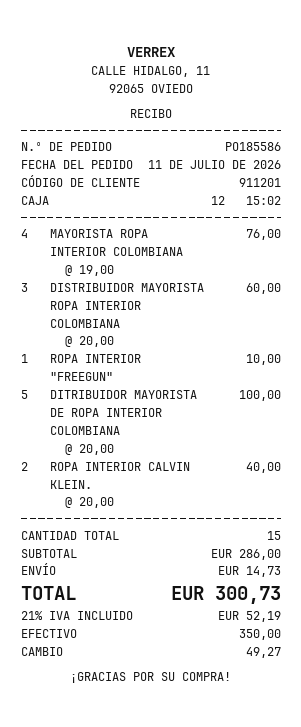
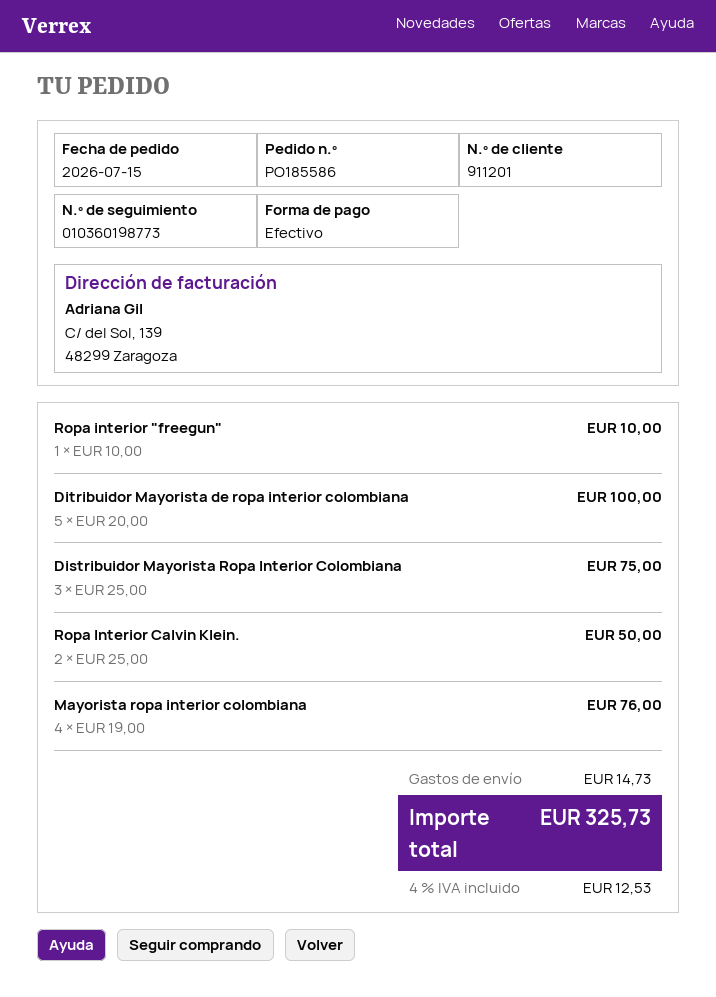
order date: 2026-07-11 -> 2026-07-15
DISTRIBUIDOR MAYORISTA ROPA INTERIOR COLOMBIANA: 3 x 20.00 = 60.00 -> 3 x 25.00 = 75.00
ROPA INTERIOR CALVIN KLEIN.: 2 x 20.00 = 40.00 -> 2 x 25.00 = 50.00
tax: 21% = 52.19 -> 4% = 12.53
total: 300.73 -> 325.73

